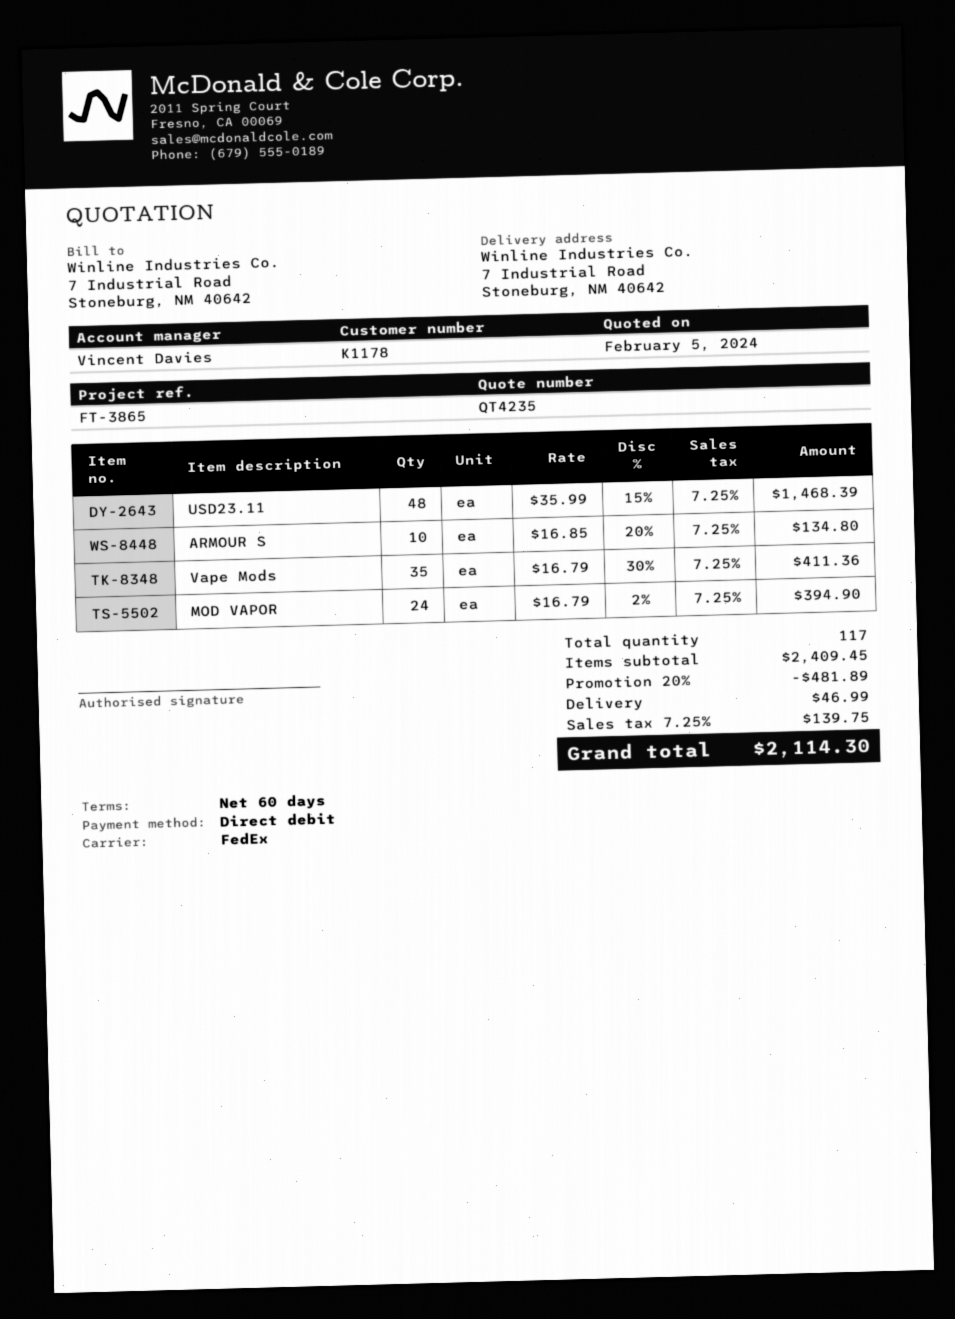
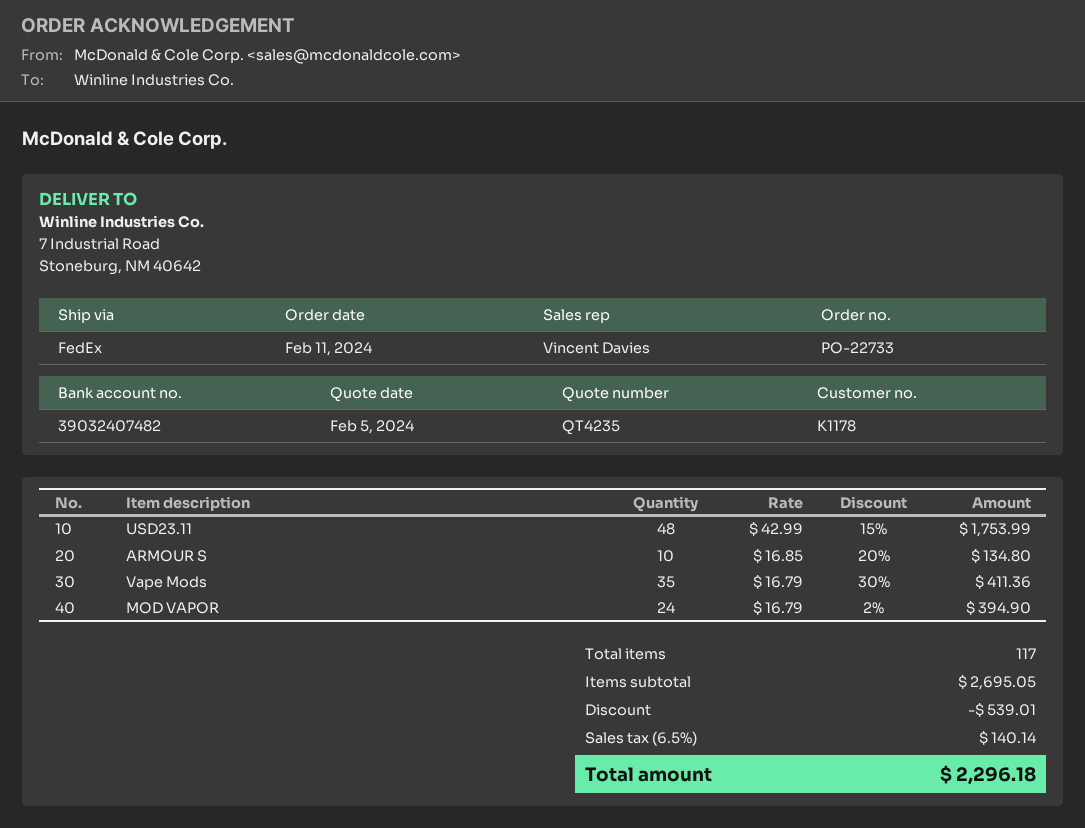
USD23.11: 48 x 35.99 - 15% = 1468.39 -> 48 x 42.99 - 15% = 1753.99
subtotal: 2409.45 -> 2695.05
discount: 481.89 -> 539.01
shipping: 46.99 -> none
tax: 7.25% = 139.75 -> 6.5% = 140.14
total: 2114.30 -> 2296.18

